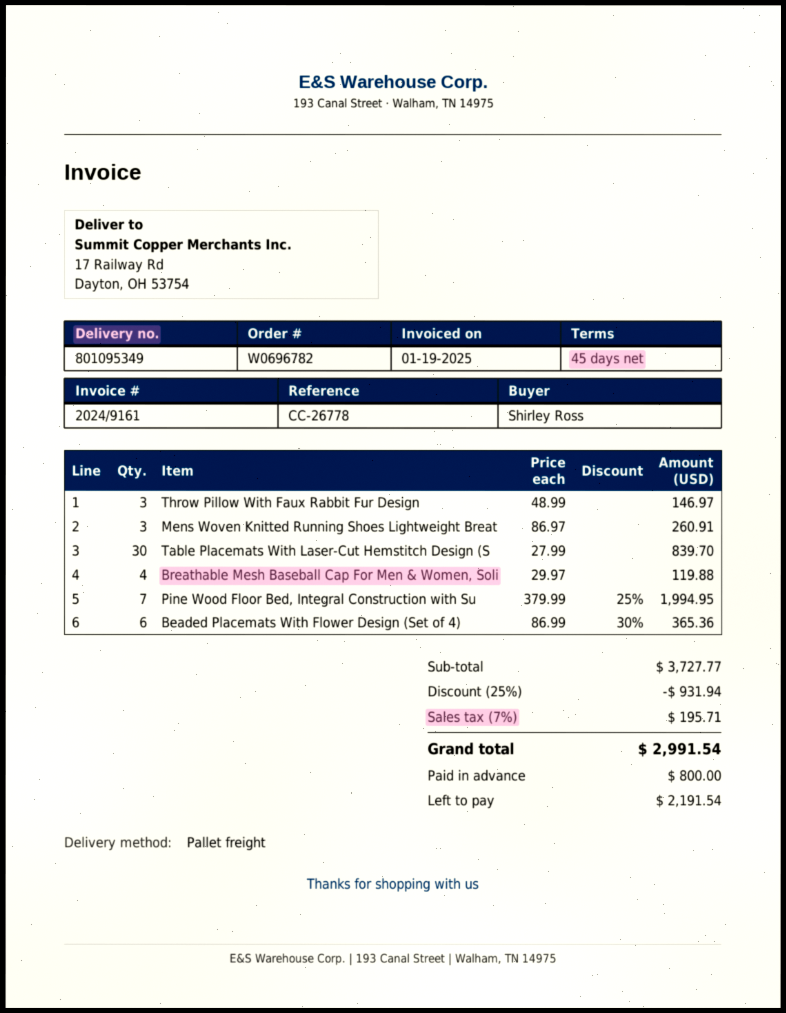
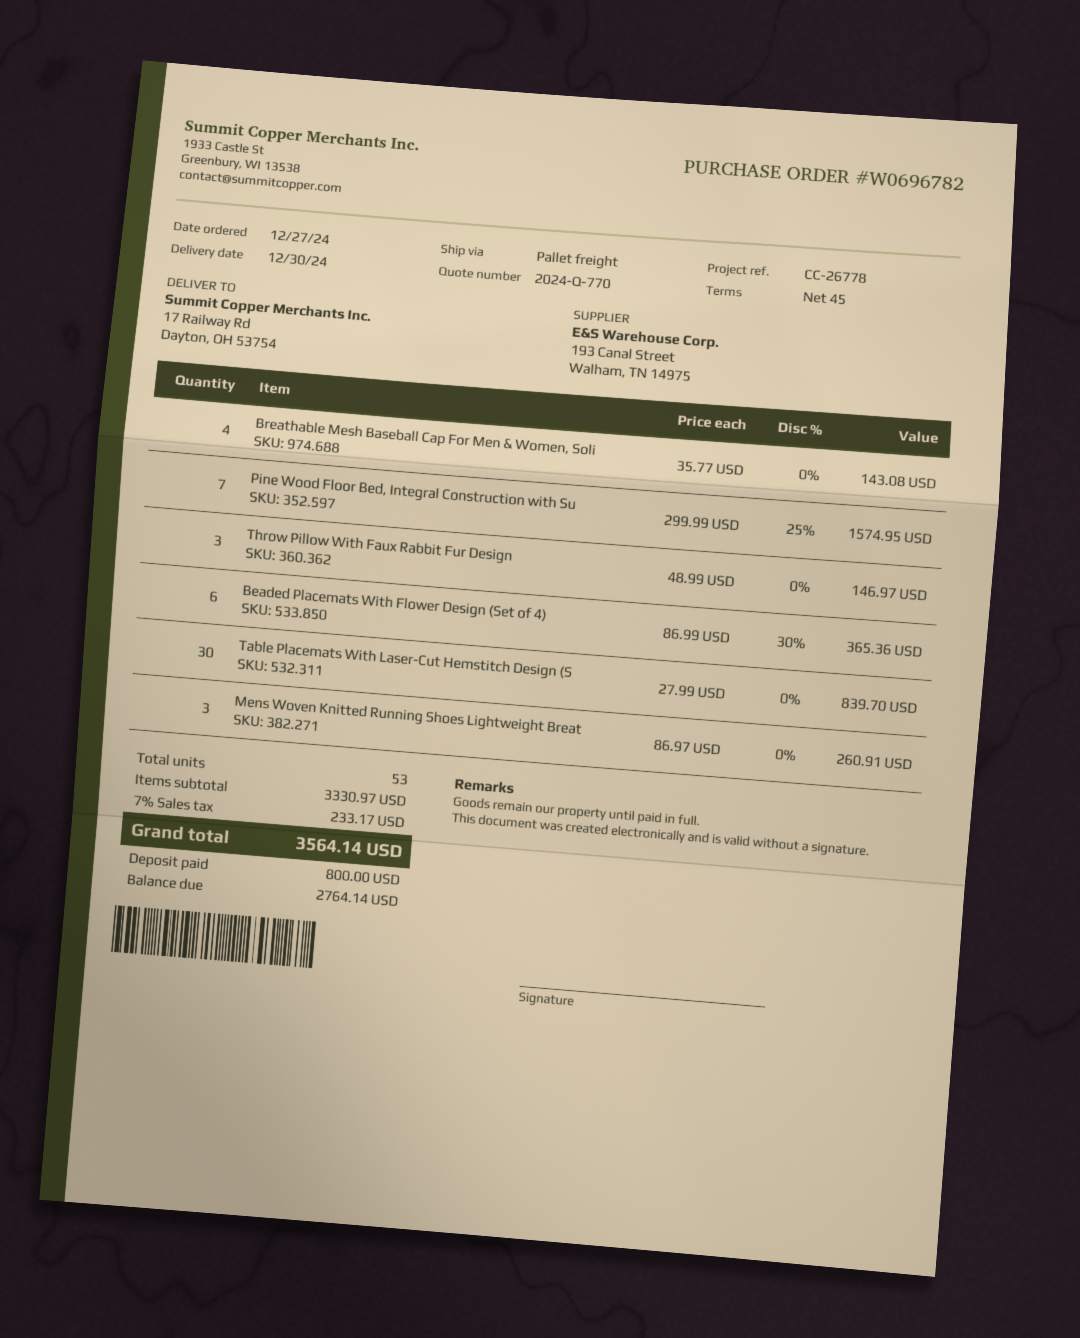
Breathable Mesh Baseball Cap For Men & Women, Soli: 4 x 29.97 = 119.88 -> 4 x 35.77 = 143.08
Pine Wood Floor Bed, Integral Construction with Su: 7 x 379.99 - 25% = 1994.95 -> 7 x 299.99 - 25% = 1574.95
subtotal: 3727.77 -> 3330.97
discount: 25% = 931.94 -> none
tax: 7% = 195.71 -> 7% = 233.17
total: 2991.54 -> 3564.14
balance: 2191.54 -> 2764.14

